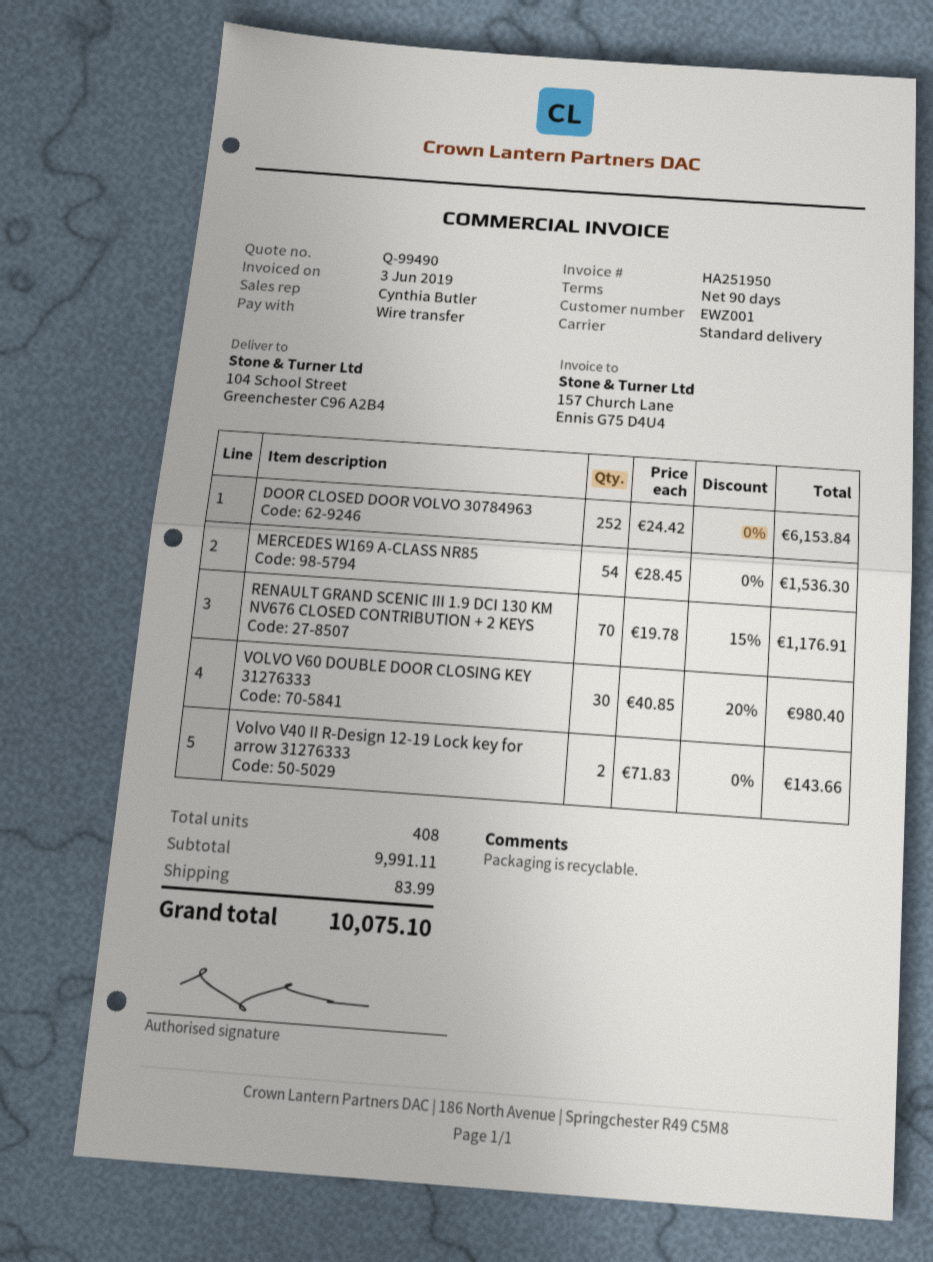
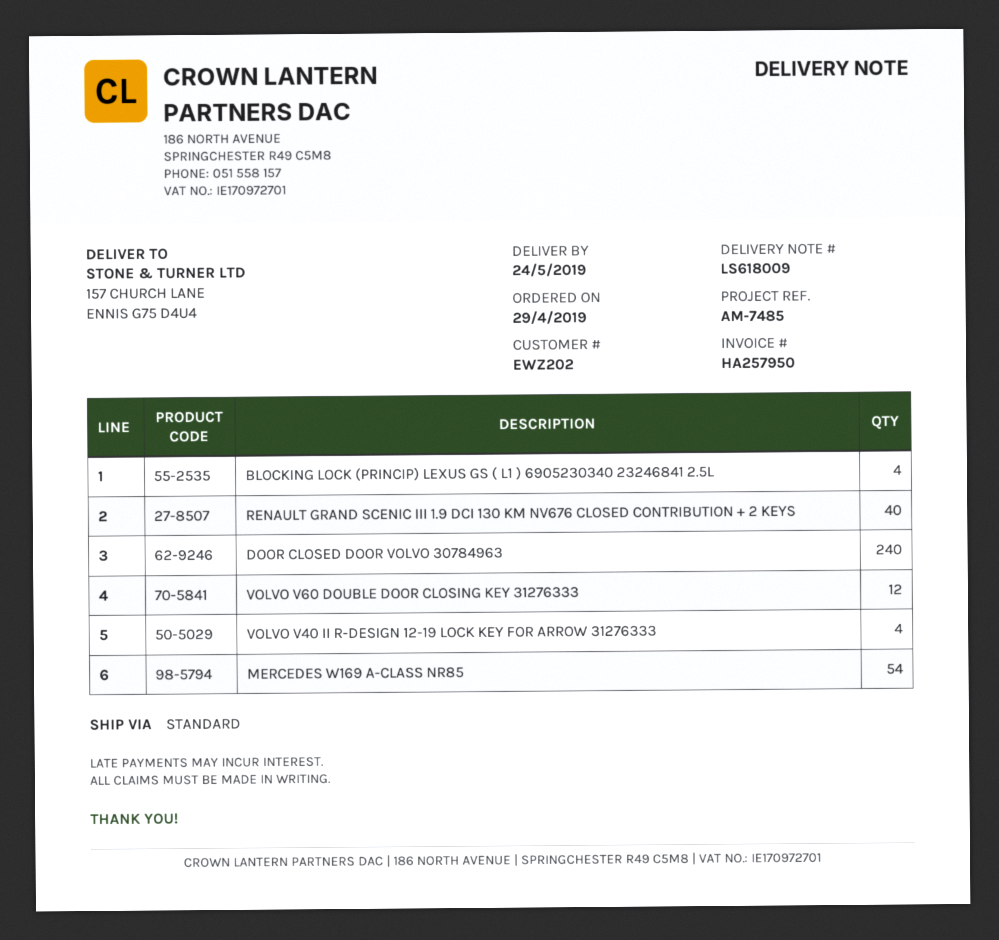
invoice number: HA251950 -> HA257950
customer number: EWZ001 -> EWZ202
ship to: 104 School Street, Greenchester C96 A2B4 -> 157 CHURCH LANE, ENNIS G75 D4U4
DOOR CLOSED DOOR VOLVO 30784963: 252 -> 240
RENAULT GRAND SCENIC III 1.9 DCI 130 KM NV676 CLOSED CONTRIBUTION + 2 KEYS: 70 -> 40
VOLVO V60 DOUBLE DOOR CLOSING KEY 31276333: 30 -> 12
Volvo V40 II R-Design 12-19 Lock key for arrow 31276333: 2 -> 4
BLOCKING LOCK (PRINCIP) LEXUS GS ( L1 ) 6905230340 23246841 2.5L: none -> 4

